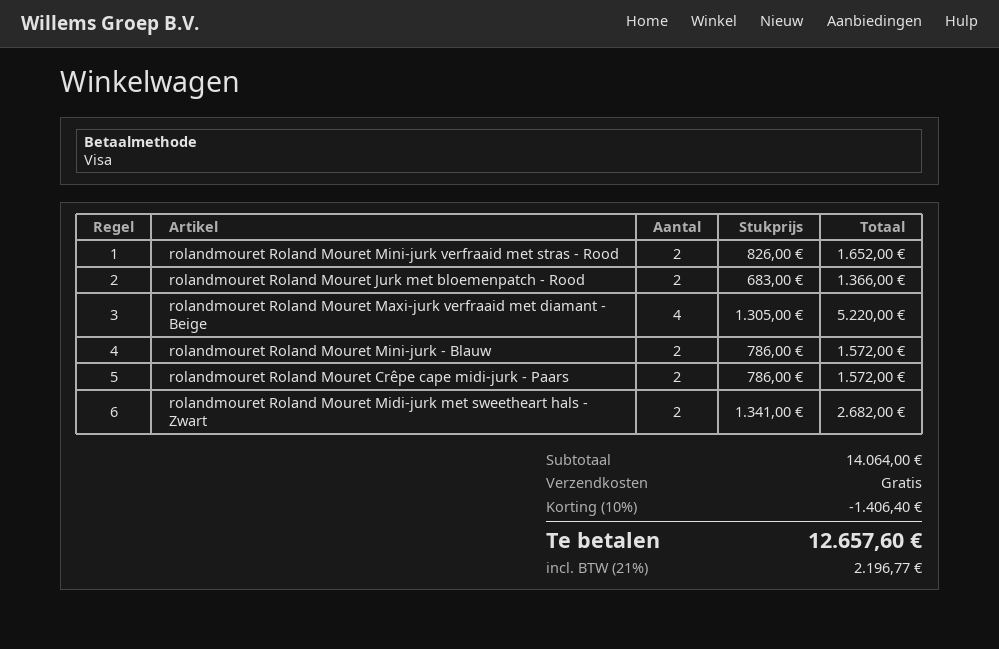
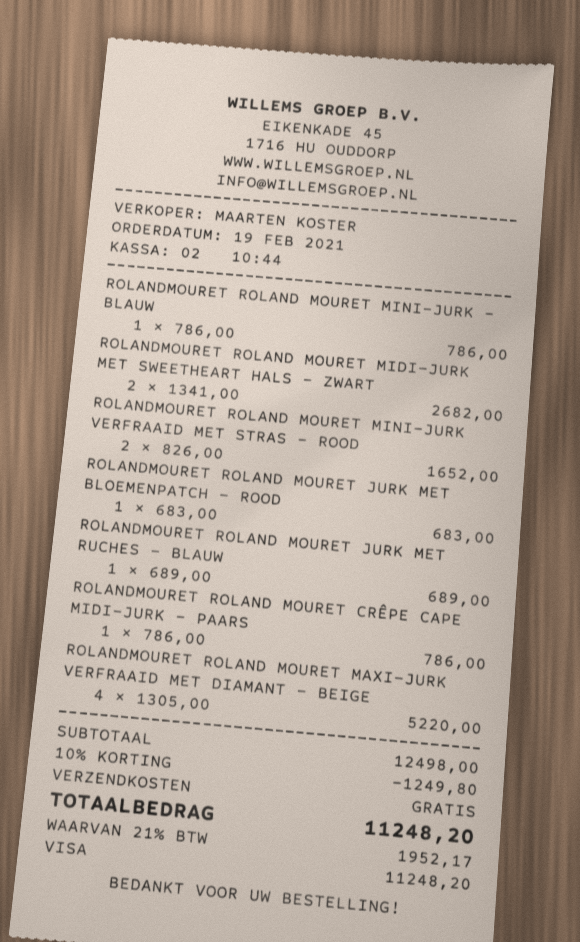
rolandmouret Roland Mouret Jurk met bloemenpatch - Rood: 2 x 683.00 = 1366.00 -> 1 x 683.00 = 683.00
rolandmouret Roland Mouret Mini-jurk - Blauw: 2 x 786.00 = 1572.00 -> 1 x 786.00 = 786.00
rolandmouret Roland Mouret Crêpe cape midi-jurk - Paars: 2 x 786.00 = 1572.00 -> 1 x 786.00 = 786.00
ROLANDMOURET ROLAND MOURET JURK MET RUCHES - BLAUW: none -> 1 x 689.00 = 689.00
subtotal: 14064.00 -> 12498.00
discount: 10% = 1406.40 -> 10% = 1249.80
tax: 21% = 2196.77 -> 21% = 1952.17
total: 12657.60 -> 11248.20

